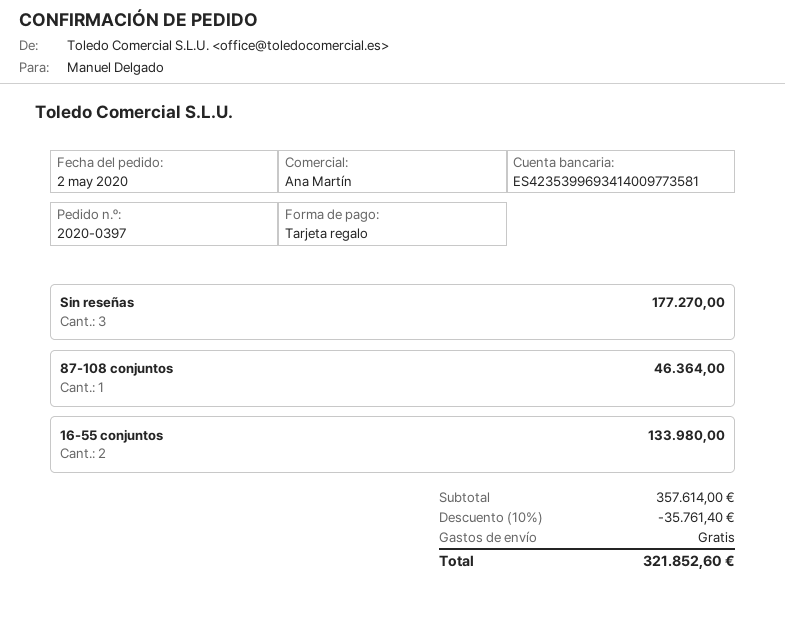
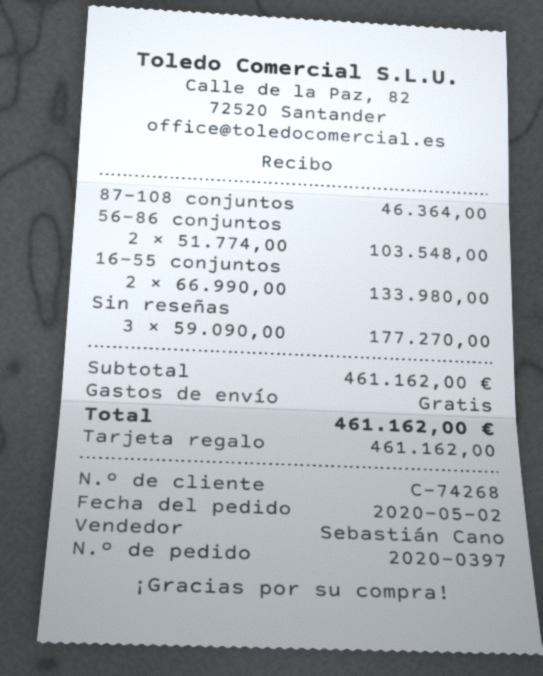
sales rep: Ana Martín -> Sebastián Cano
56-86 conjuntos: none -> 2 for 103548.00
subtotal: 357614.00 -> 461162.00
discount: 10% = 35761.40 -> none
total: 321852.60 -> 461162.00

